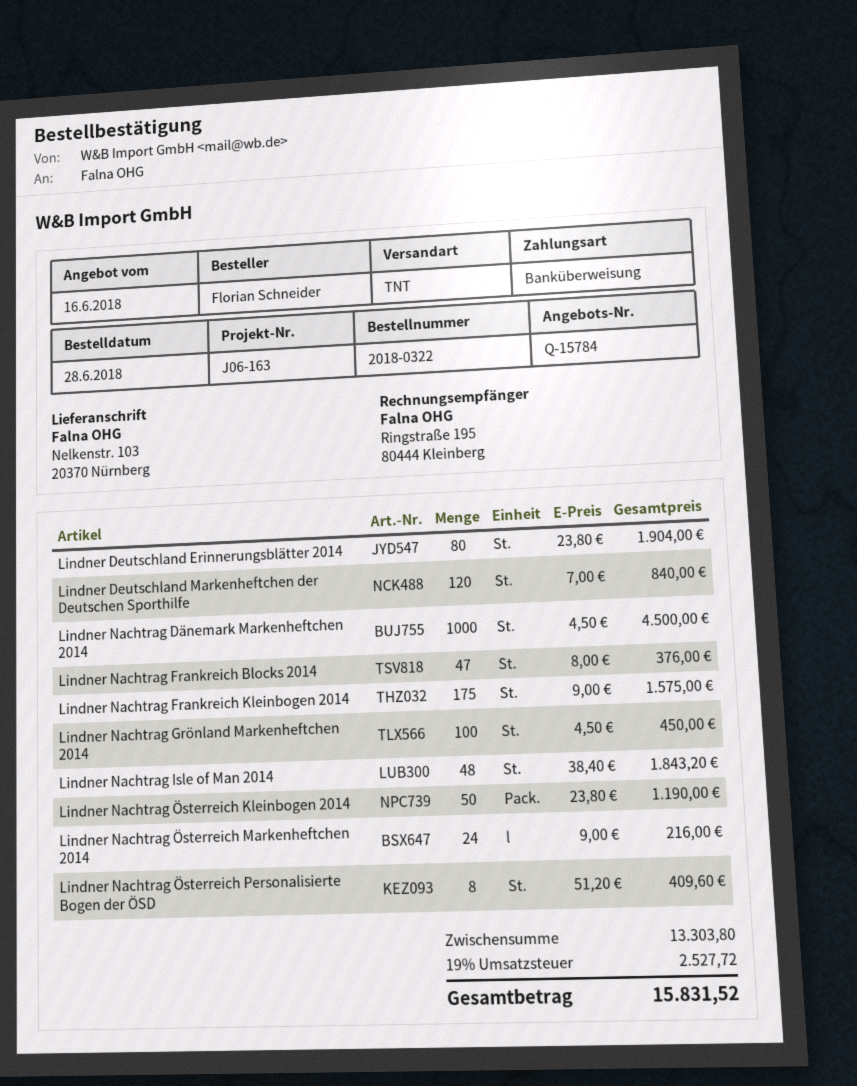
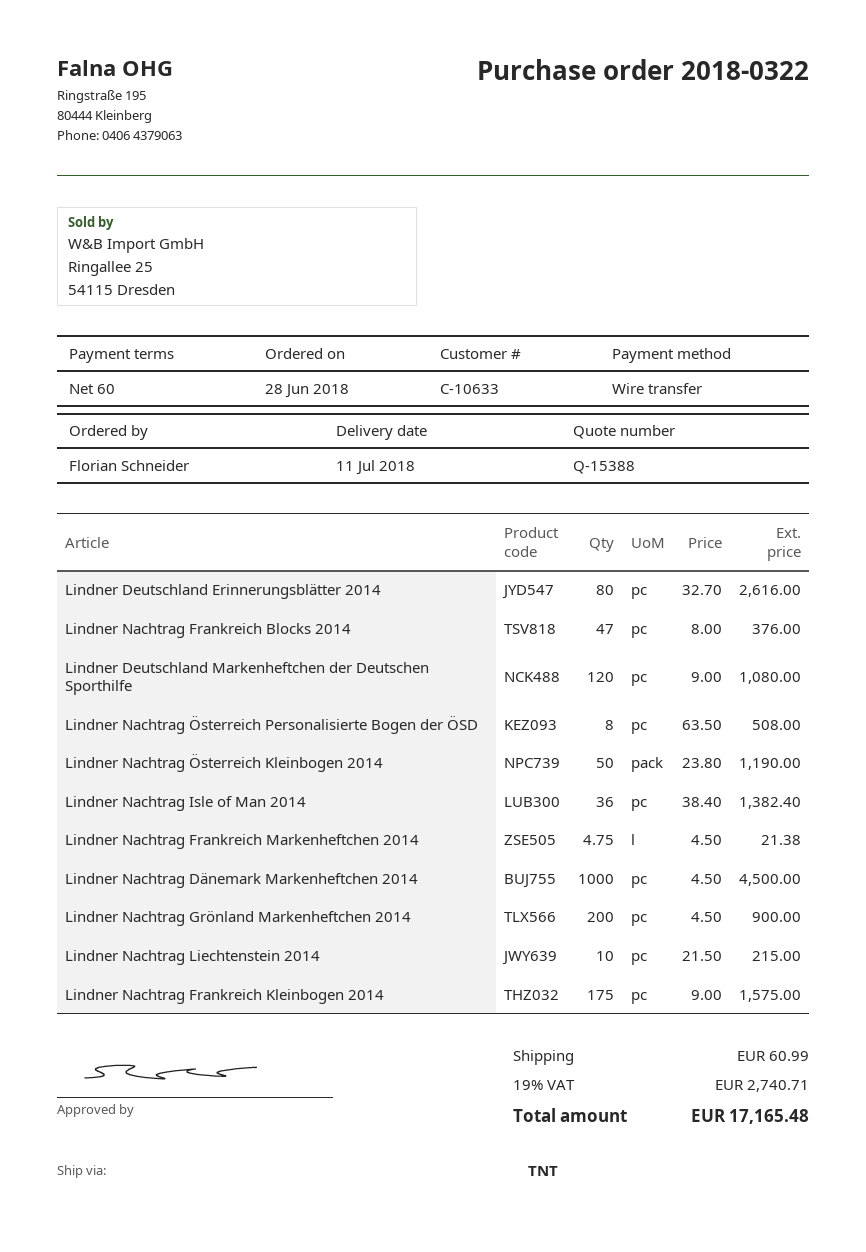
quote number: Q-15784 -> Q-15388
Lindner Deutschland Erinnerungsblätter 2014: 80 x 23.80 = 1904.00 -> 80 x 32.70 = 2616.00
Lindner Deutschland Markenheftchen der Deutschen Sporthilfe: 120 x 7.00 = 840.00 -> 120 x 9.00 = 1080.00
Lindner Nachtrag Grönland Markenheftchen 2014: 100 x 4.50 = 450.00 -> 200 x 4.50 = 900.00
Lindner Nachtrag Isle of Man 2014: 48 x 38.40 = 1843.20 -> 36 x 38.40 = 1382.40
Lindner Nachtrag Österreich Markenheftchen 2014: 24 x 9.00 = 216.00 -> none
Lindner Nachtrag Österreich Personalisierte Bogen der ÖSD: 8 x 51.20 = 409.60 -> 8 x 63.50 = 508.00
Lindner Nachtrag Frankreich Markenheftchen 2014: none -> 4.75 x 4.50 = 21.38
Lindner Nachtrag Liechtenstein 2014: none -> 10 x 21.50 = 215.00
shipping: none -> 60.99
tax: 19% = 2527.72 -> 19% = 2740.71
total: 15831.52 -> 17165.48

